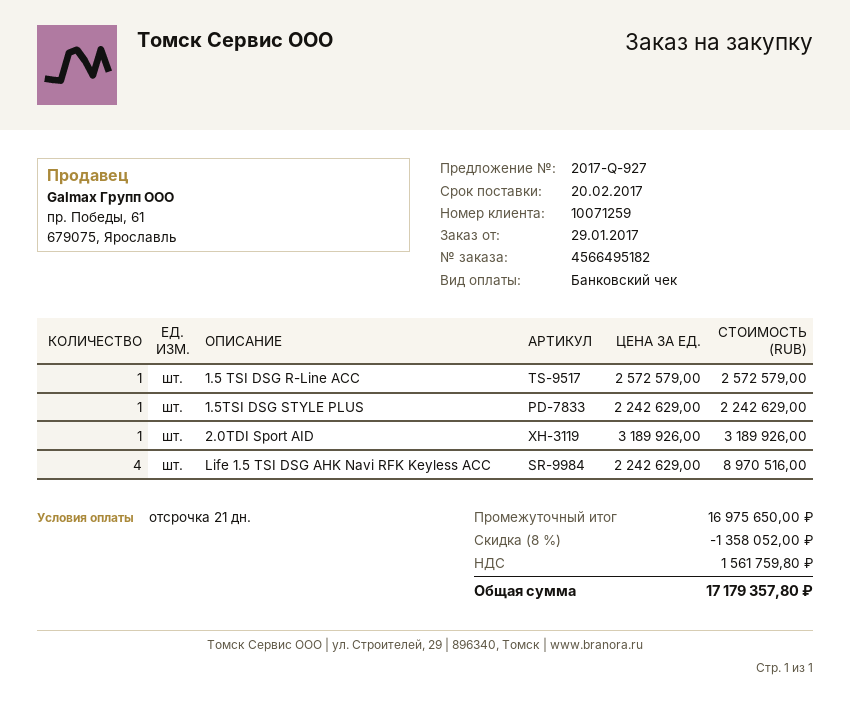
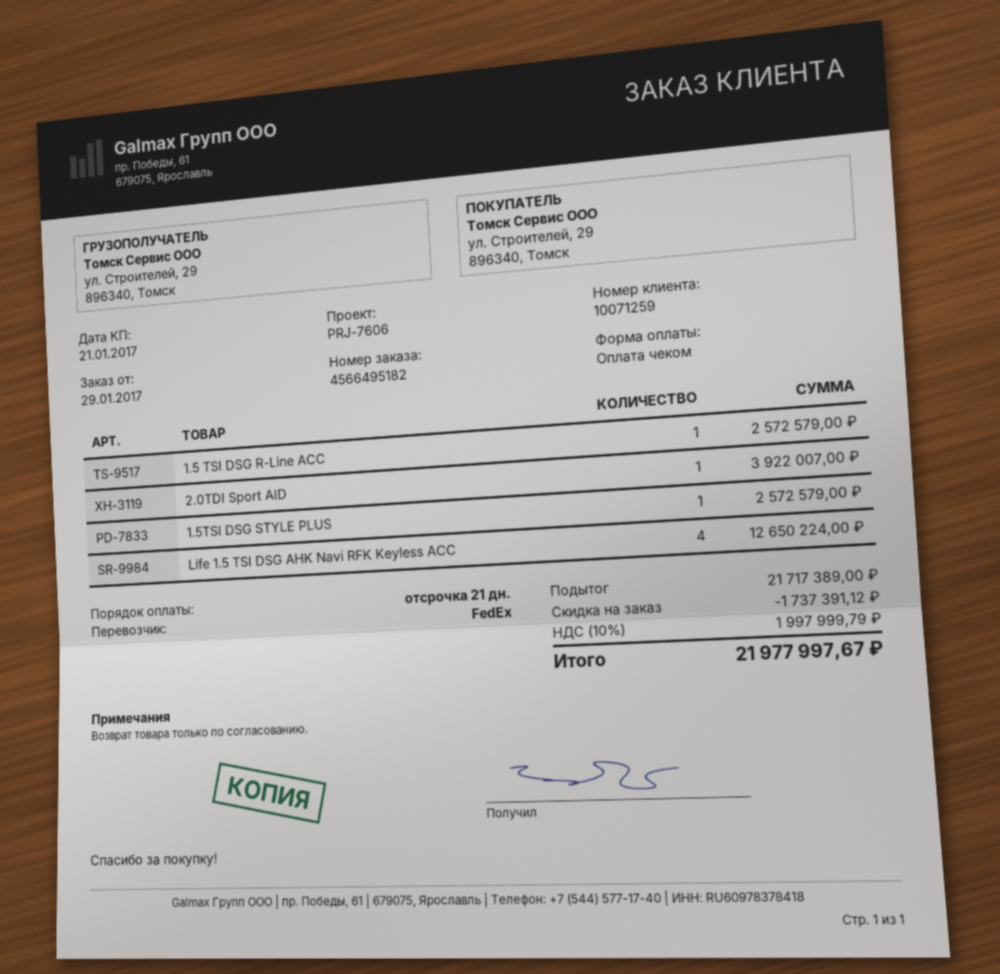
1.5TSI DSG STYLE PLUS: 1 for 2242629.00 -> 1 for 2572579.00
2.0TDI Sport AID: 1 for 3189926.00 -> 1 for 3922007.00
Life 1.5 TSI DSG AHK Navi RFK Keyless ACC: 4 for 8970516.00 -> 4 for 12650224.00
subtotal: 16975650.00 -> 21717389.00
discount: 1358052.00 -> 1737391.12
tax: 1561759.80 -> 1997999.79
total: 17179357.80 -> 21977997.67

